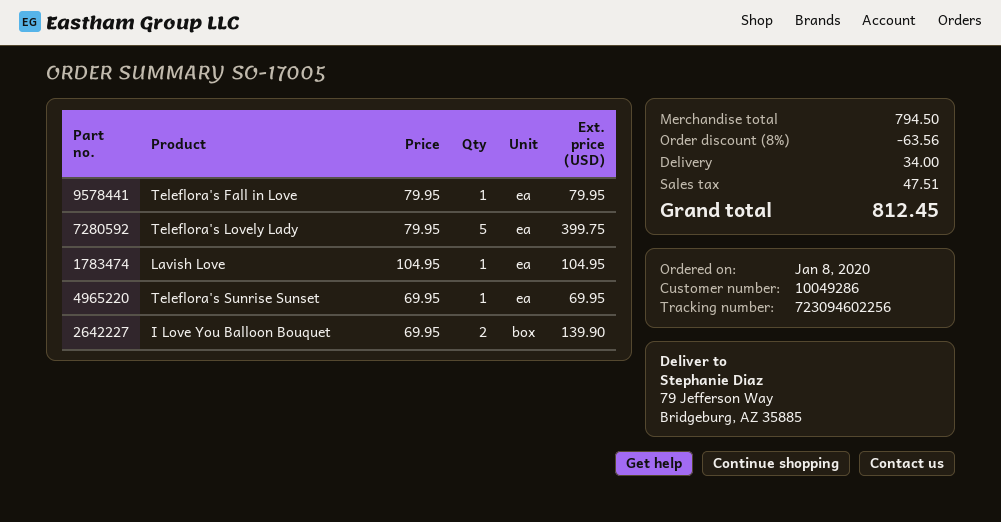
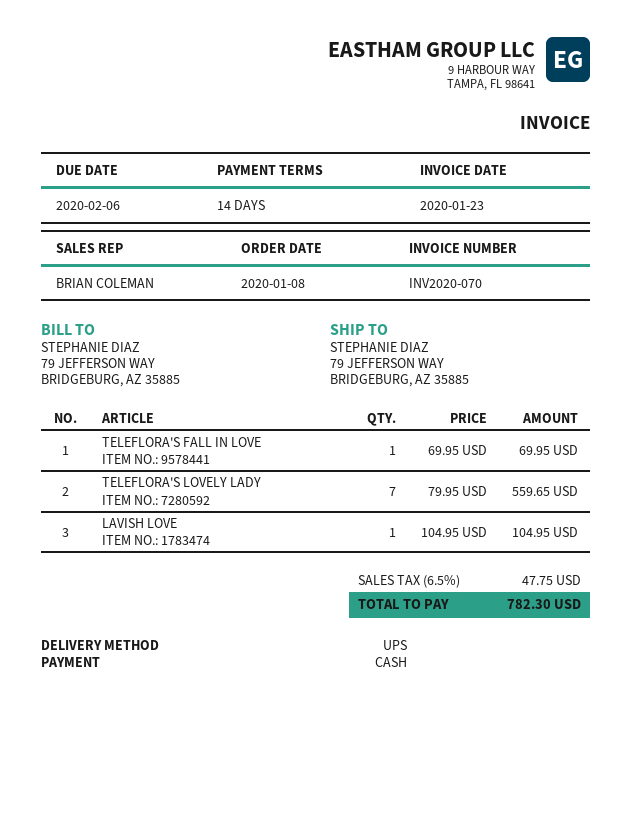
Teleflora's Fall in Love: 1 x 79.95 = 79.95 -> 1 x 69.95 = 69.95
Teleflora's Lovely Lady: 5 x 79.95 = 399.75 -> 7 x 79.95 = 559.65
Teleflora's Sunrise Sunset: 1 x 69.95 = 69.95 -> none
I Love You Balloon Bouquet: 2 x 69.95 = 139.90 -> none
discount: 8% = 63.56 -> none
shipping: 34.00 -> none
tax: 47.51 -> 47.75
total: 812.45 -> 782.30

